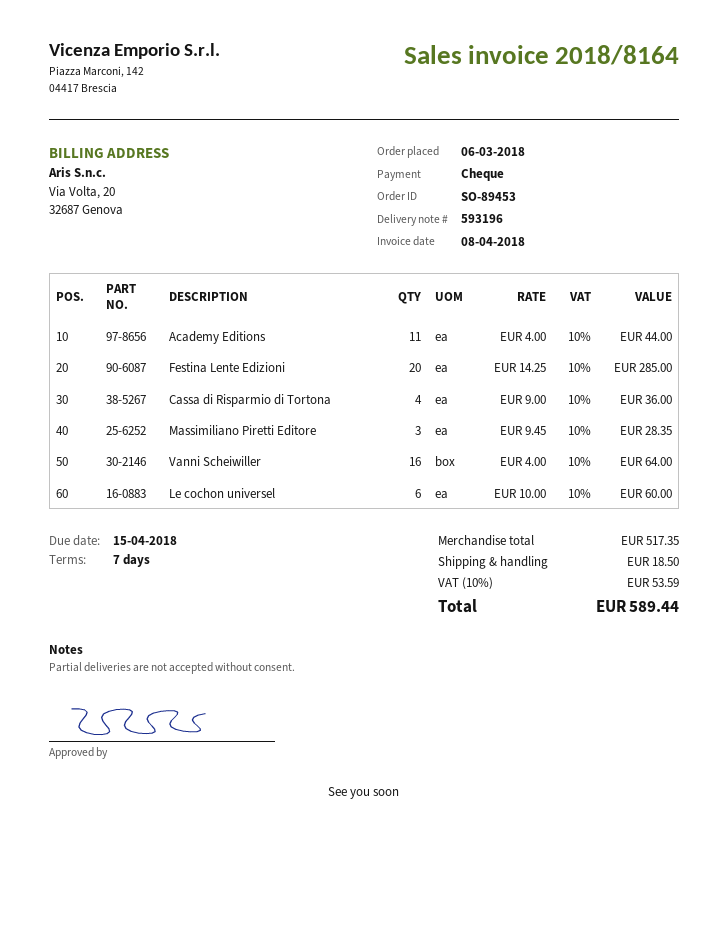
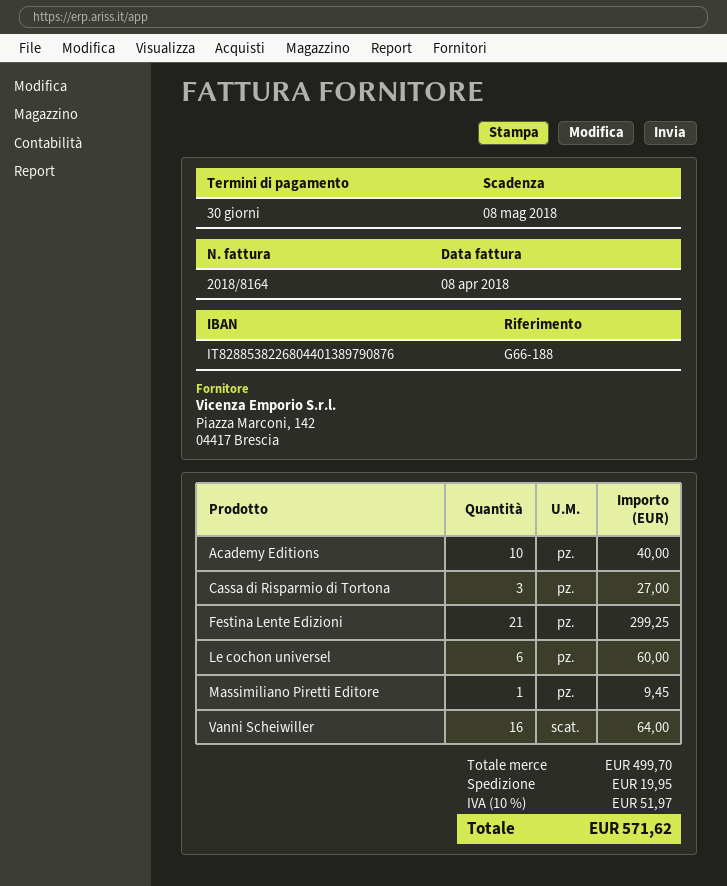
payment terms: 7 days -> 30 days
due date: 2018-04-15 -> 2018-05-08
Academy Editions: 11 for 44.00 -> 10 for 40.00
Festina Lente Edizioni: 20 for 285.00 -> 21 for 299.25
Cassa di Risparmio di Tortona: 4 for 36.00 -> 3 for 27.00
Massimiliano Piretti Editore: 3 for 28.35 -> 1 for 9.45
subtotal: 517.35 -> 499.70
shipping: 18.50 -> 19.95
tax: 10% = 53.59 -> 10% = 51.97
total: 589.44 -> 571.62

